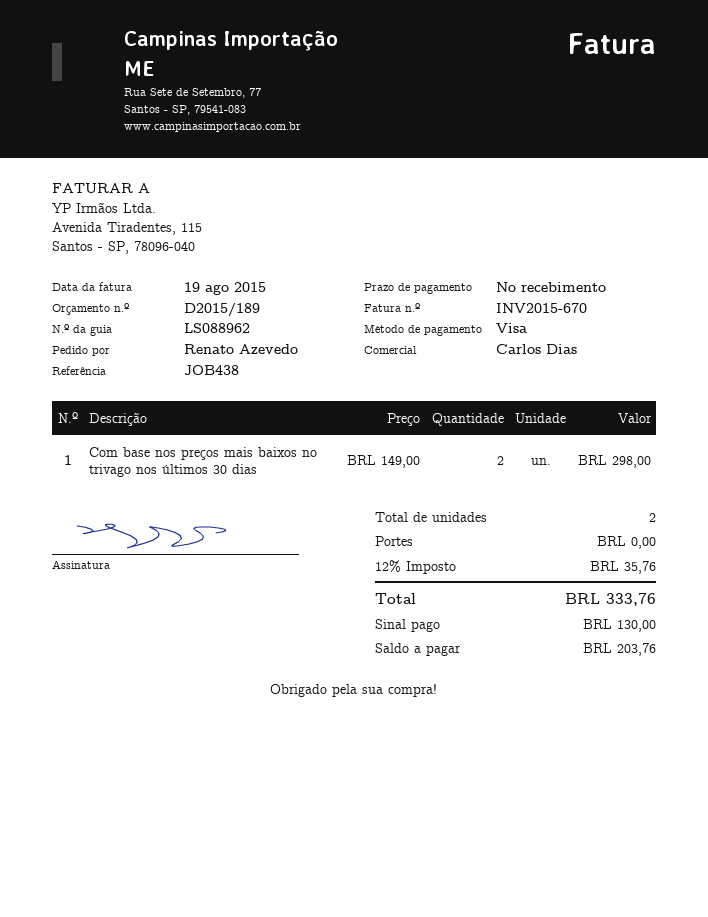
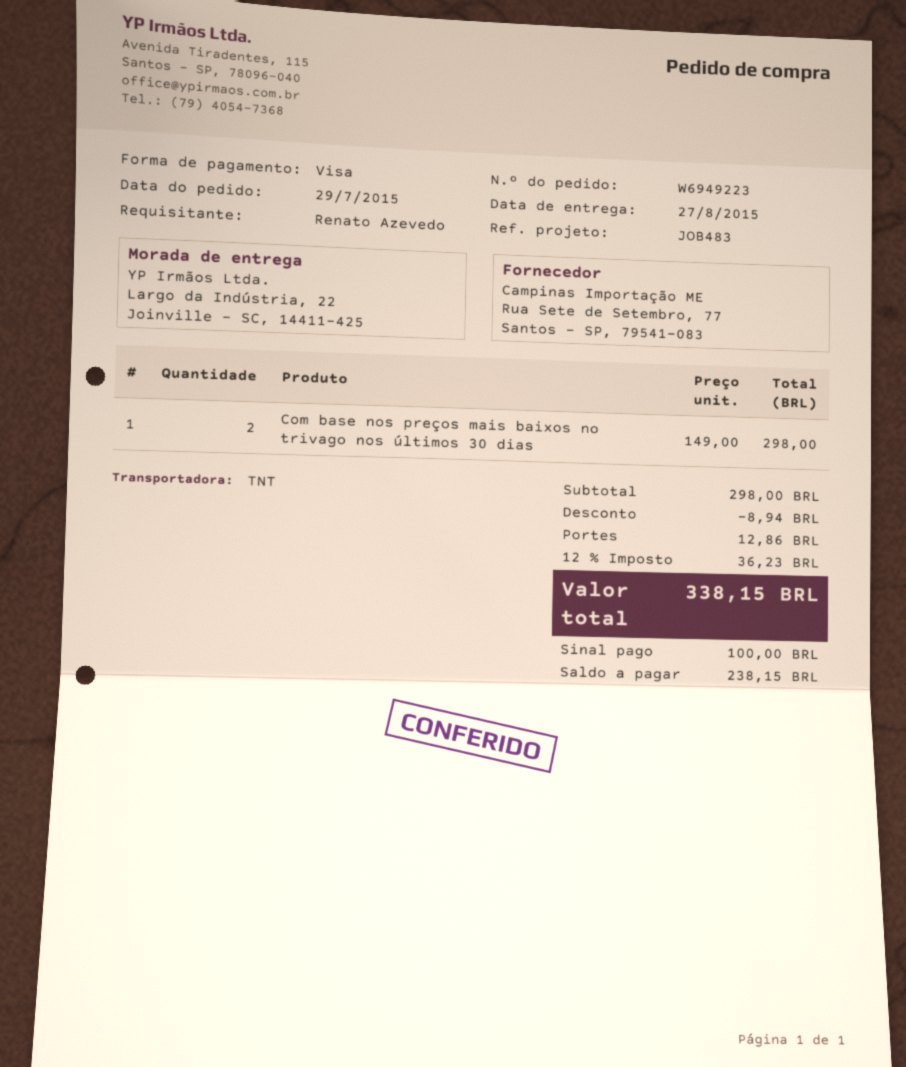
reference: JOB438 -> JOB483
discount: none -> 8.94
shipping: 0.00 -> 12.86
tax: 12% = 35.76 -> 12% = 36.23
total: 333.76 -> 338.15
deposit: 130.00 -> 100.00
balance: 203.76 -> 238.15

